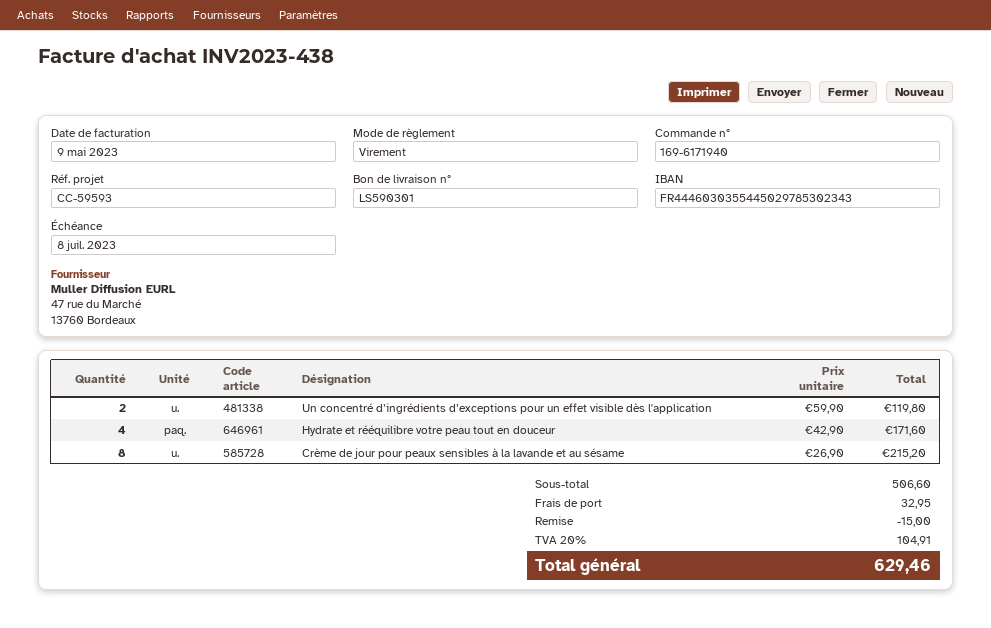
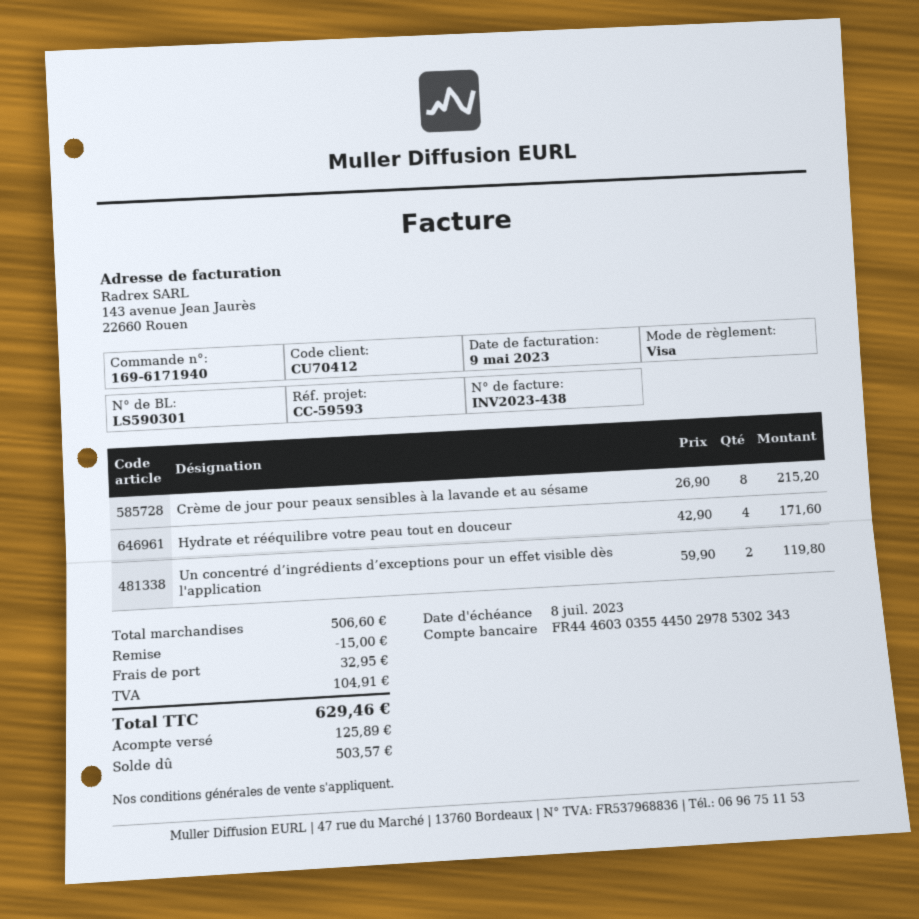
payment method: bank transfer -> Visa

